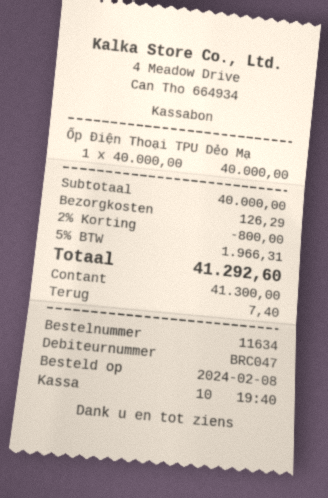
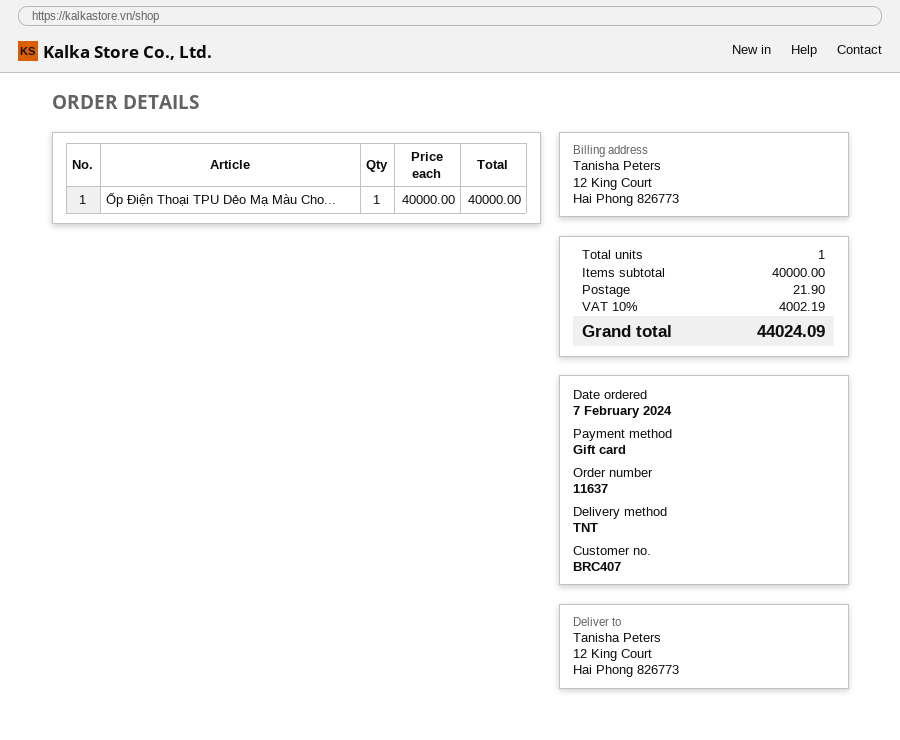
order number: 11634 -> 11637
order date: 2024-02-08 -> 2024-02-07
customer number: BRC047 -> BRC407
payment method: cash -> gift card
discount: 2% = 800.00 -> none
shipping: 126.29 -> 21.90
tax: 5% = 1966.31 -> 10% = 4002.19
total: 41292.60 -> 44024.09

